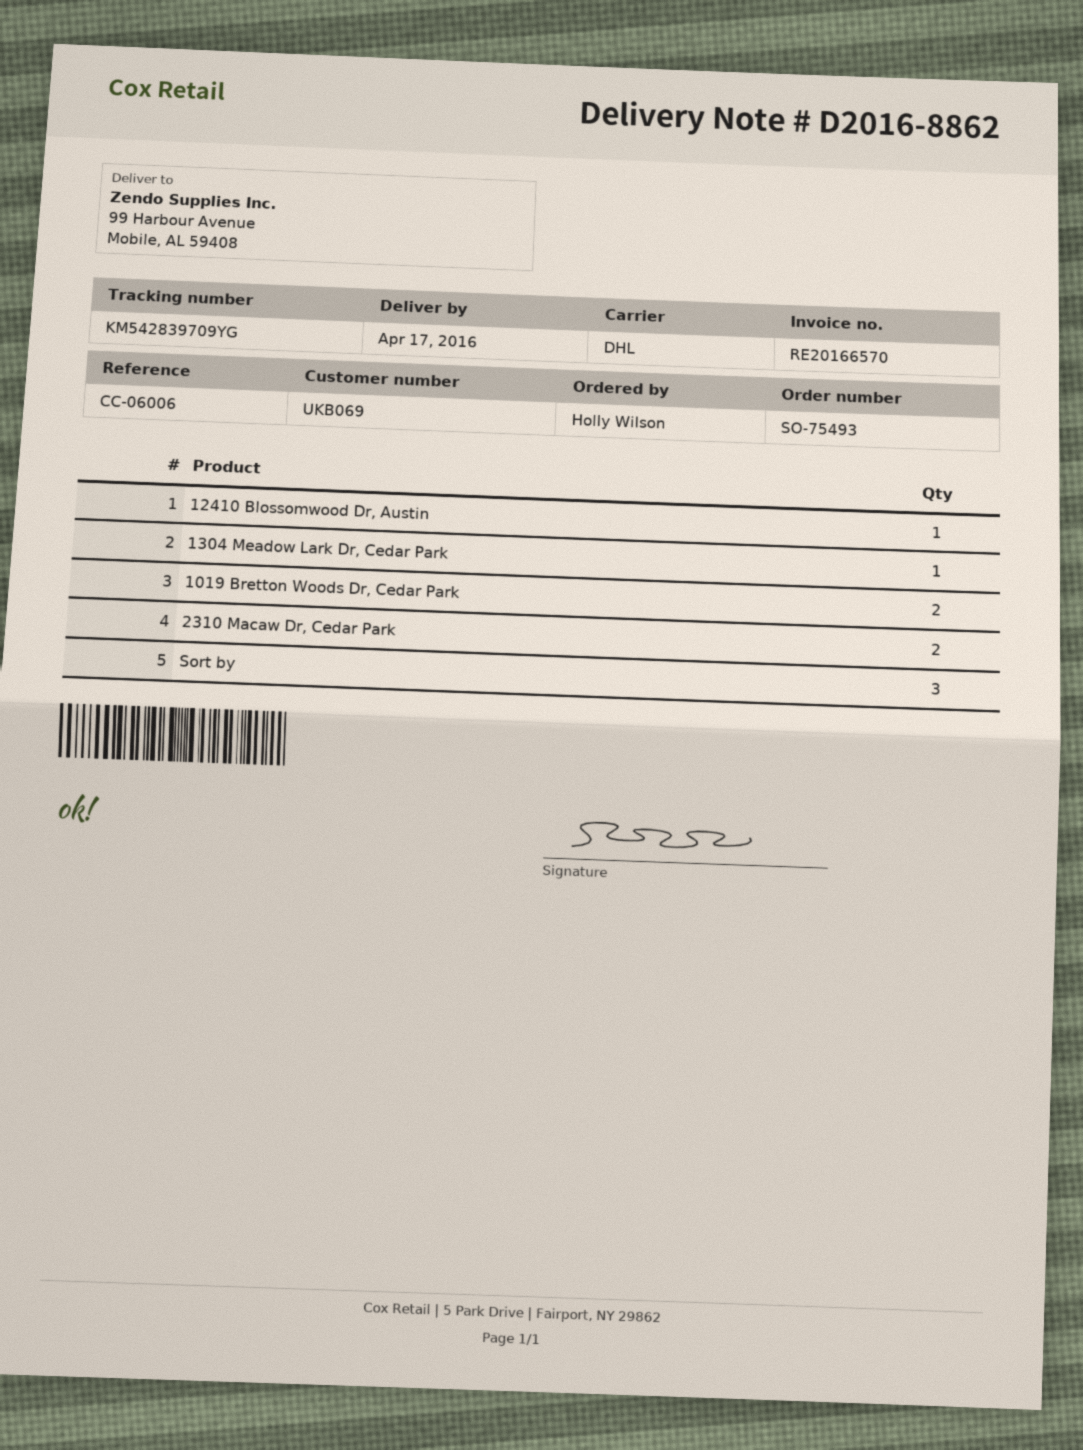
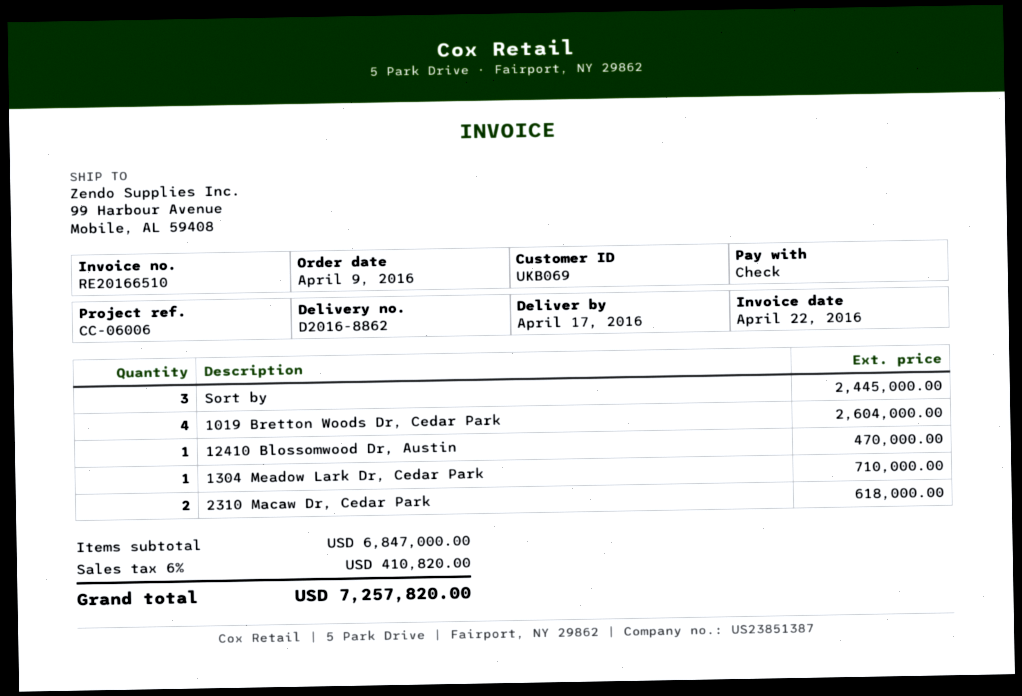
invoice number: RE20166570 -> RE20166510
1019 Bretton Woods Dr, Cedar Park: 2 -> 4

